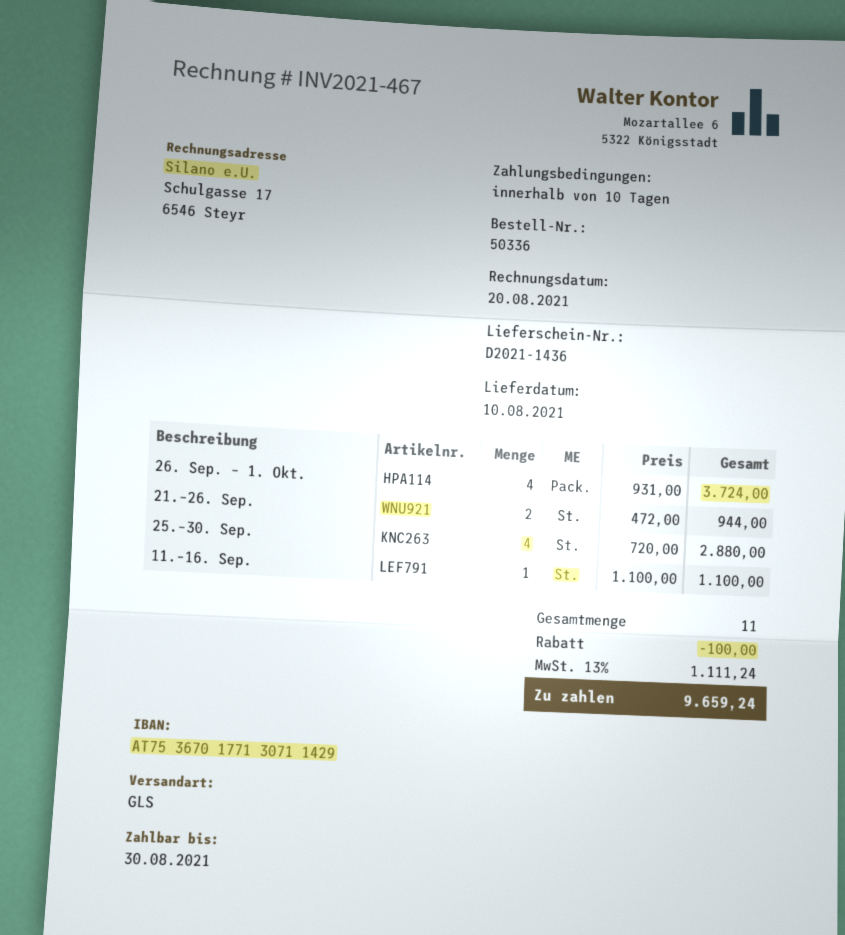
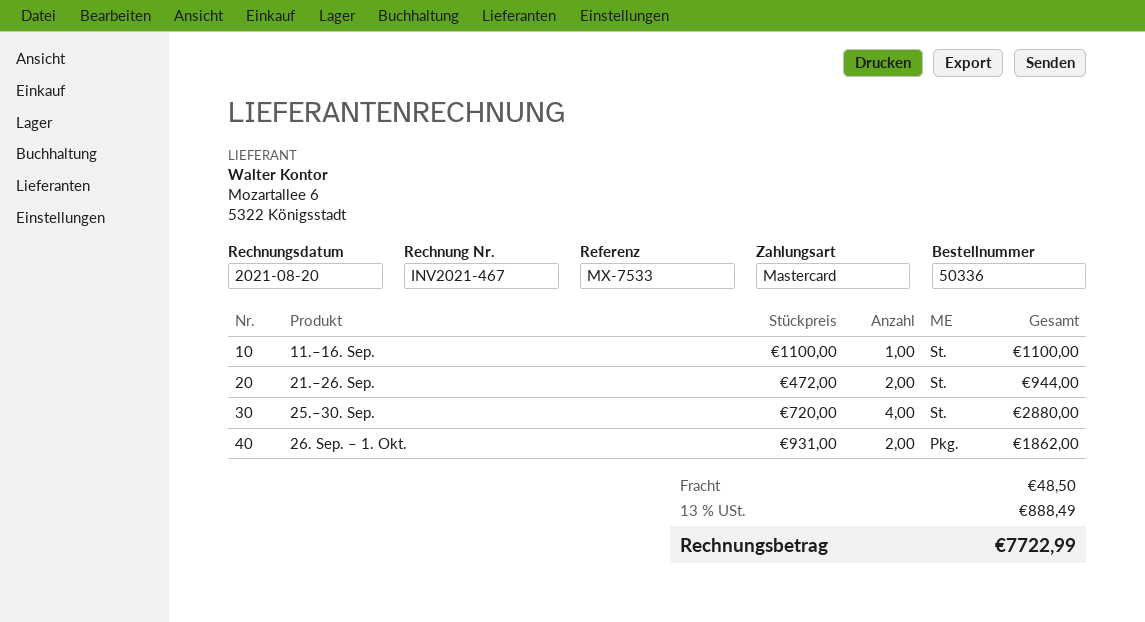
26. Sep. – 1. Okt.: 4 x 931.00 = 3724.00 -> 2 x 931.00 = 1862.00
discount: 100.00 -> none
shipping: none -> 48.50
tax: 13% = 1111.24 -> 13% = 888.49
total: 9659.24 -> 7722.99

